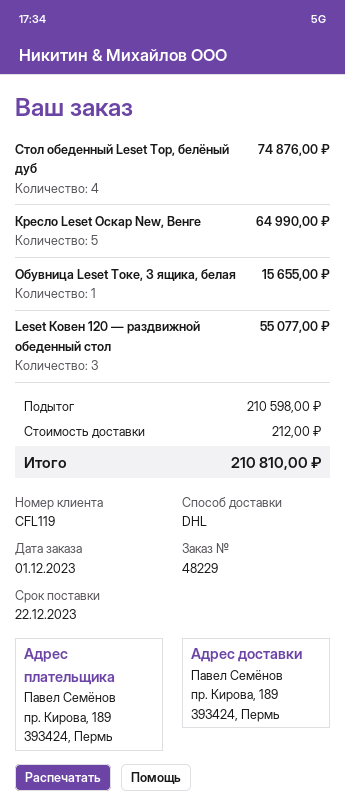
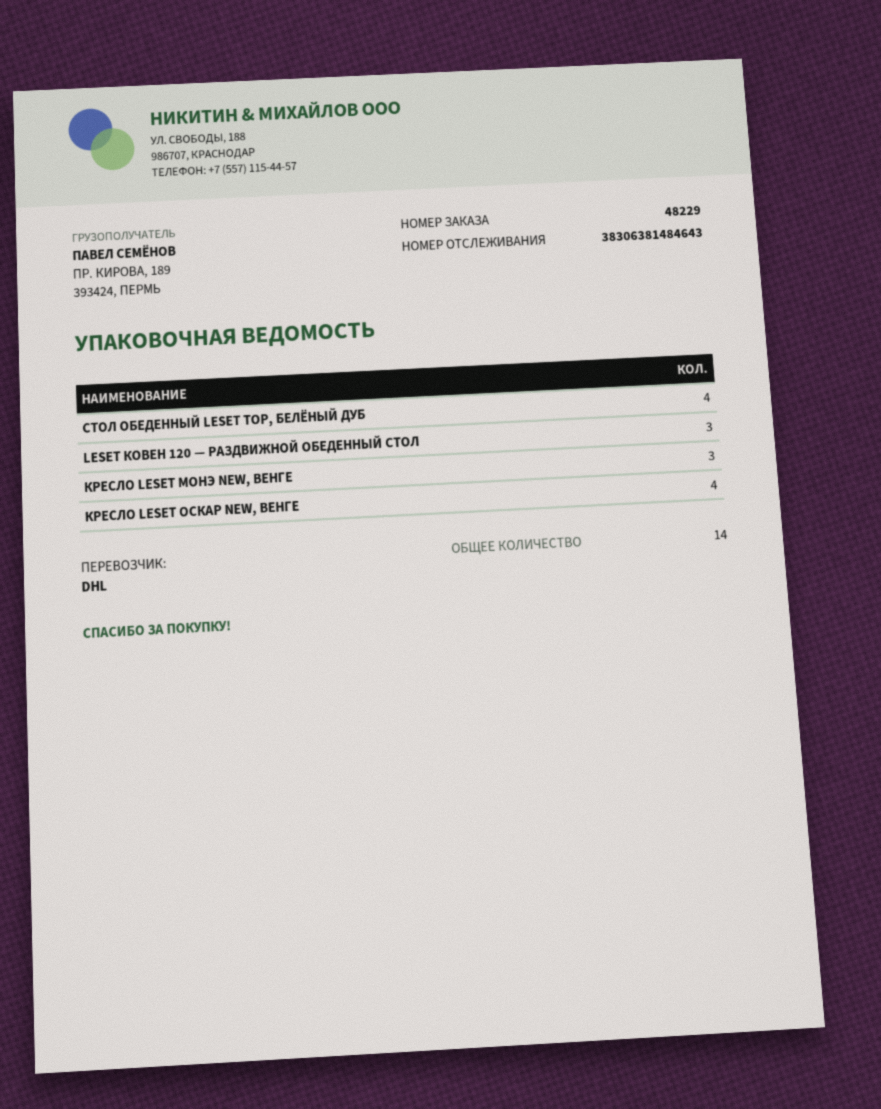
Кресло Leset Оскар New, Венге: 5 -> 4
Обувница Leset Токе, 3 ящика, белая: 1 -> none
КРЕСЛО LESET МОНЭ NEW, ВЕНГЕ: none -> 3

